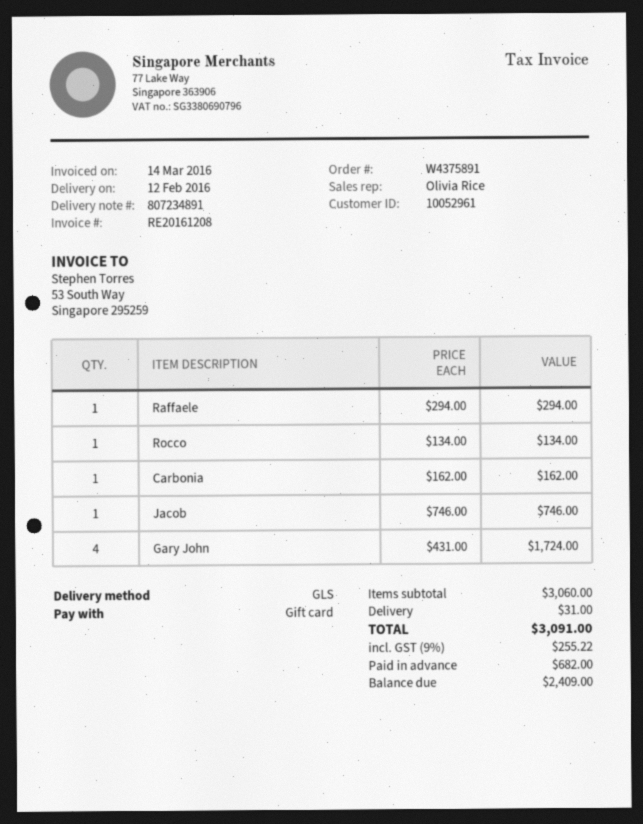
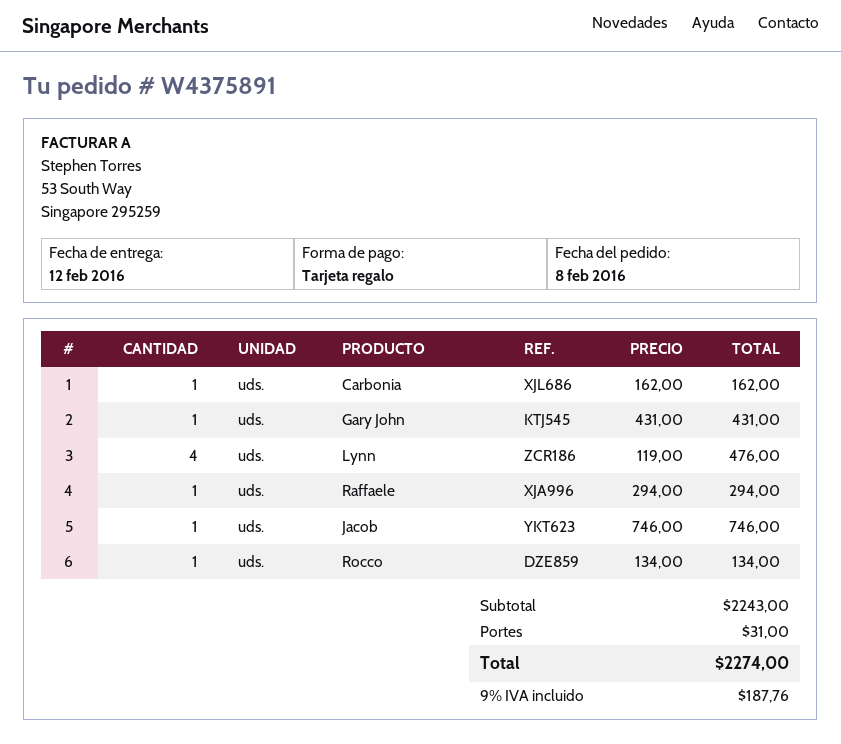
Gary John: 4 x 431.00 = 1724.00 -> 1 x 431.00 = 431.00
Lynn: none -> 4 x 119.00 = 476.00
subtotal: 3060.00 -> 2243.00
tax: 9% = 255.22 -> 9% = 187.76
total: 3091.00 -> 2274.00

